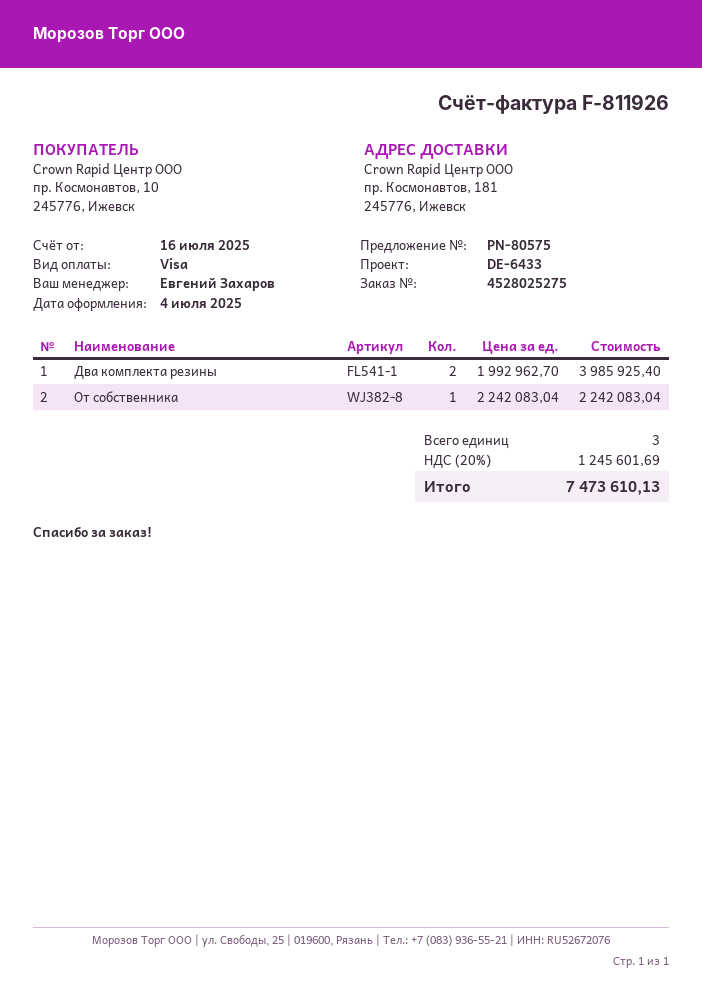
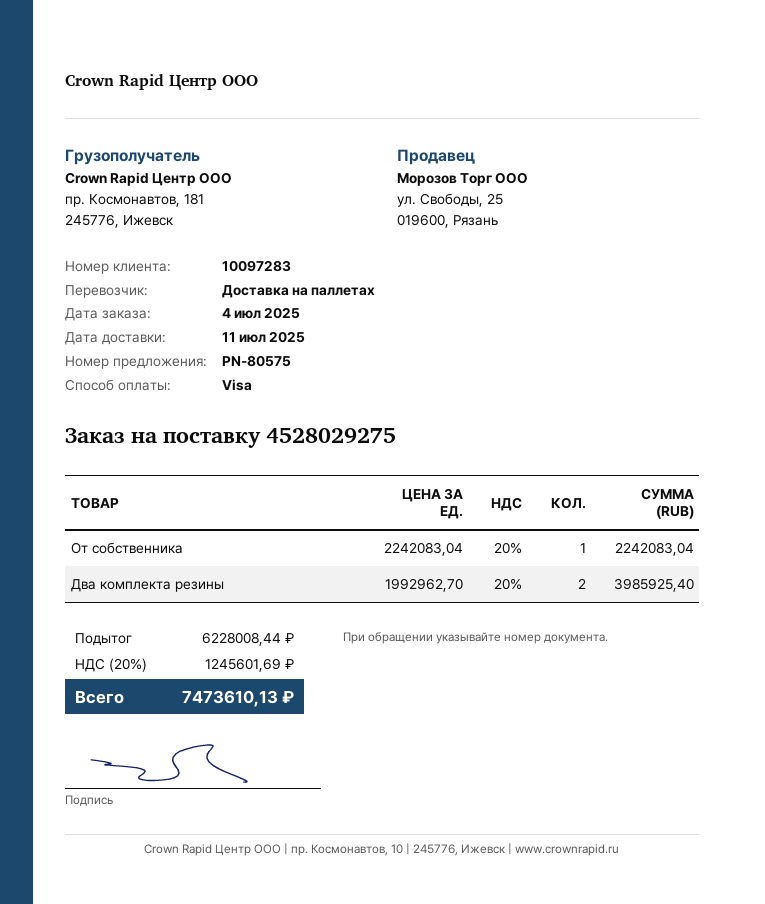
order number: 4528025275 -> 4528029275

